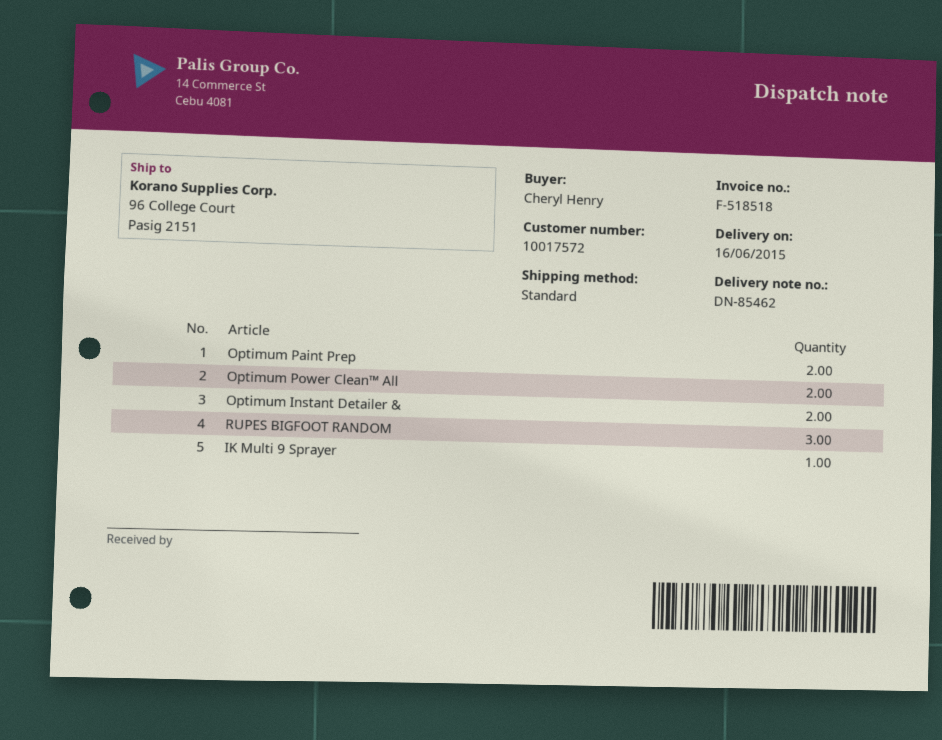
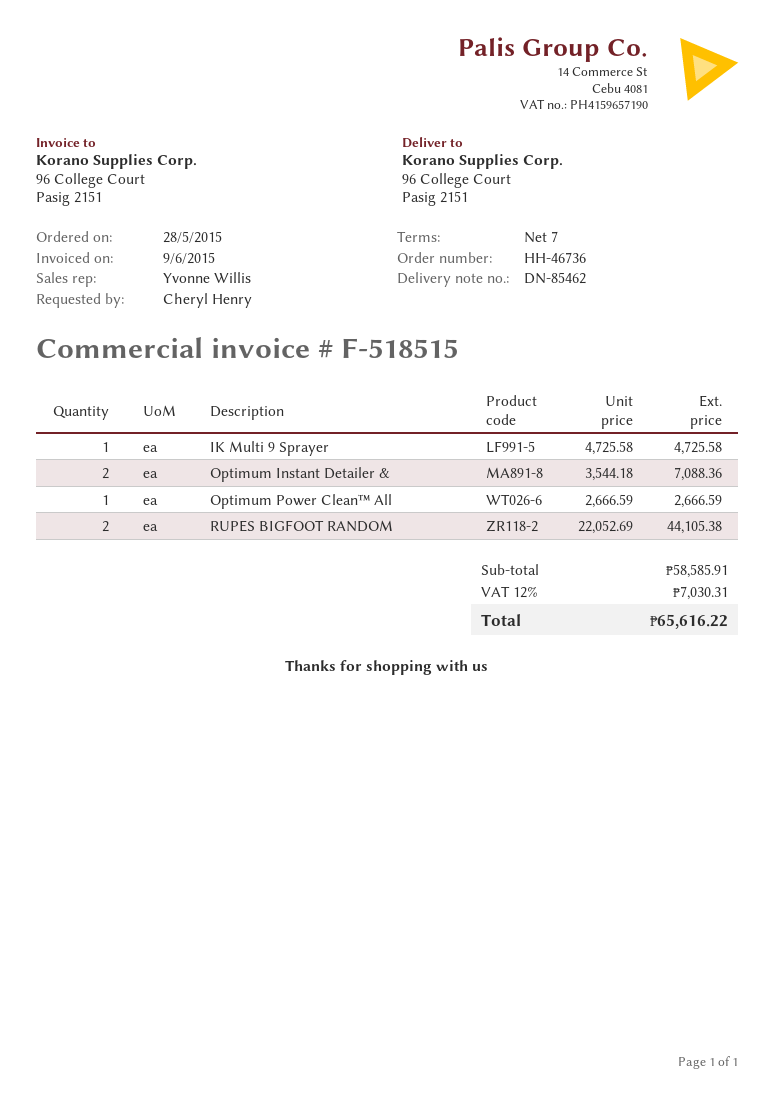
invoice number: F-518518 -> F-518515
Optimum Paint Prep: 2 -> none
Optimum Power Clean™ All: 2 -> 1
RUPES BIGFOOT RANDOM: 3 -> 2

